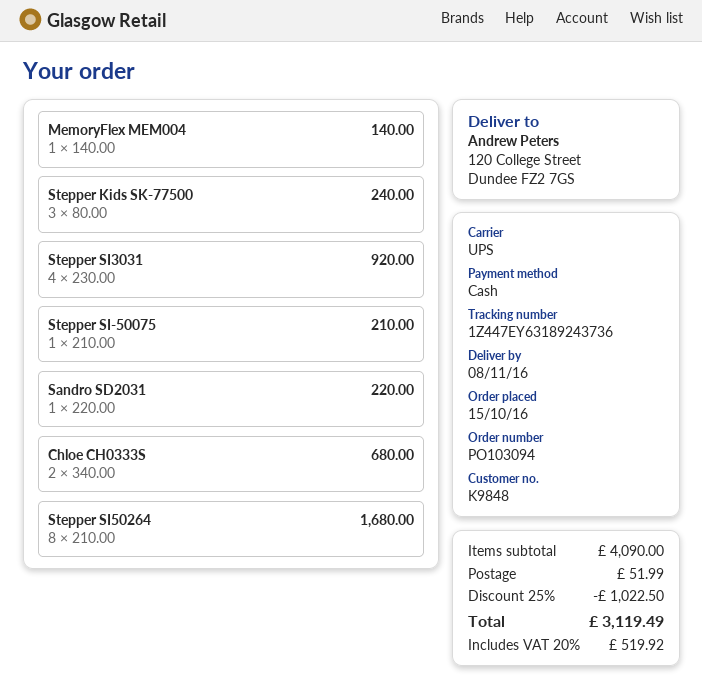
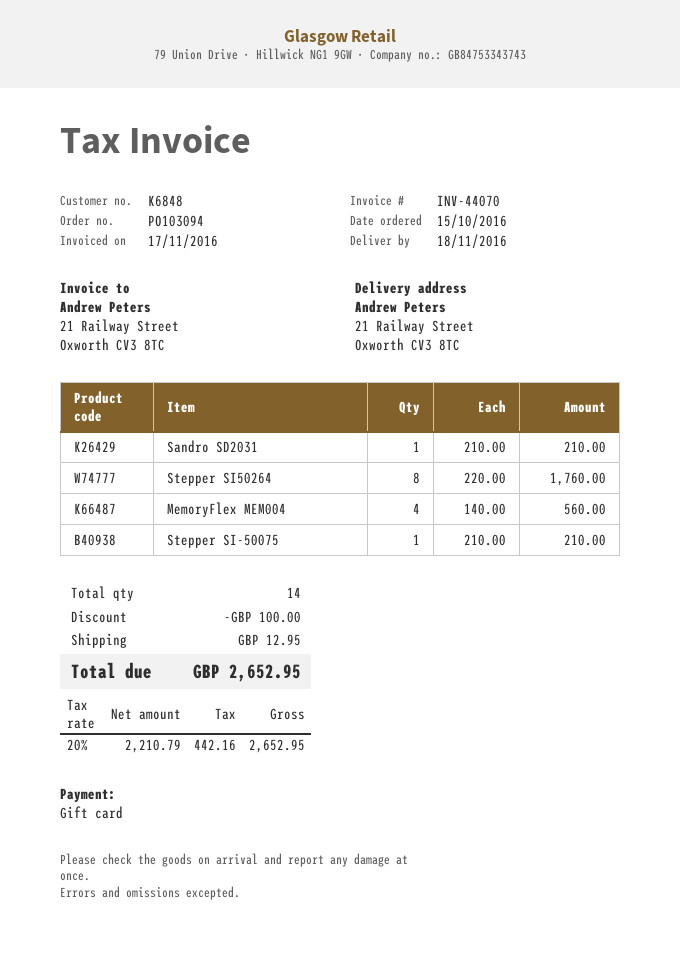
delivery date: 2016-11-08 -> 2016-11-18
customer number: K9848 -> K6848
payment method: cash -> gift card
ship to: 120 College Street, Dundee FZ2 7GS -> 21 Railway Street, Oxworth CV3 8TC
MemoryFlex MEM004: 1 x 140.00 = 140.00 -> 4 x 140.00 = 560.00
Stepper Kids SK-77500: 3 x 80.00 = 240.00 -> none
Stepper SI3031: 4 x 230.00 = 920.00 -> none
Sandro SD2031: 1 x 220.00 = 220.00 -> 1 x 210.00 = 210.00
Chloe CH0333S: 2 x 340.00 = 680.00 -> none
Stepper SI50264: 8 x 210.00 = 1680.00 -> 8 x 220.00 = 1760.00
discount: 1022.50 -> 100.00
shipping: 51.99 -> 12.95
tax: 20% = 519.92 -> 20% = 442.16
total: 3119.49 -> 2652.95

